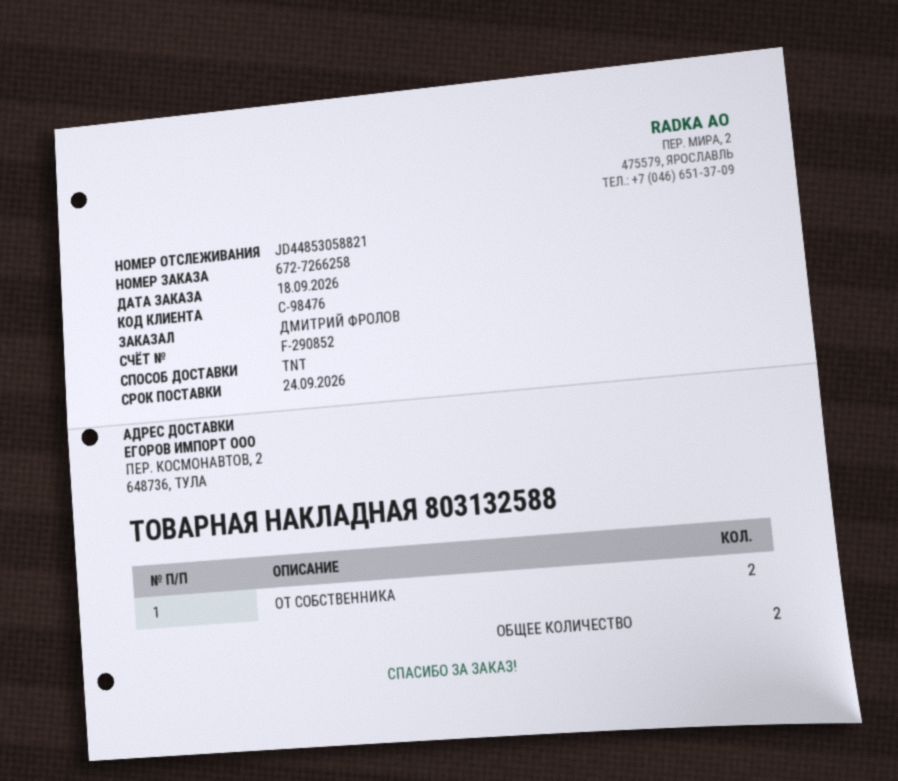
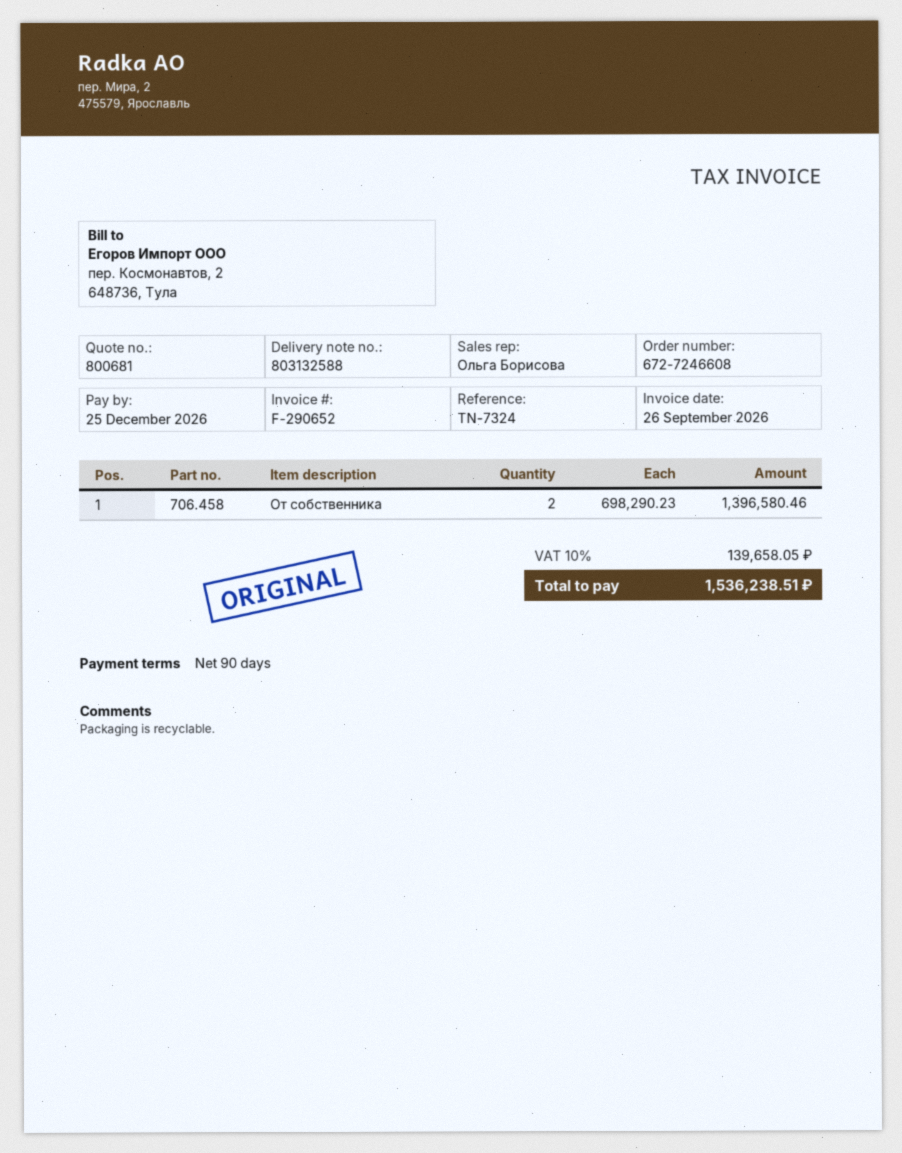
order number: 672-7266258 -> 672-7246608
invoice number: F-290852 -> F-290652

